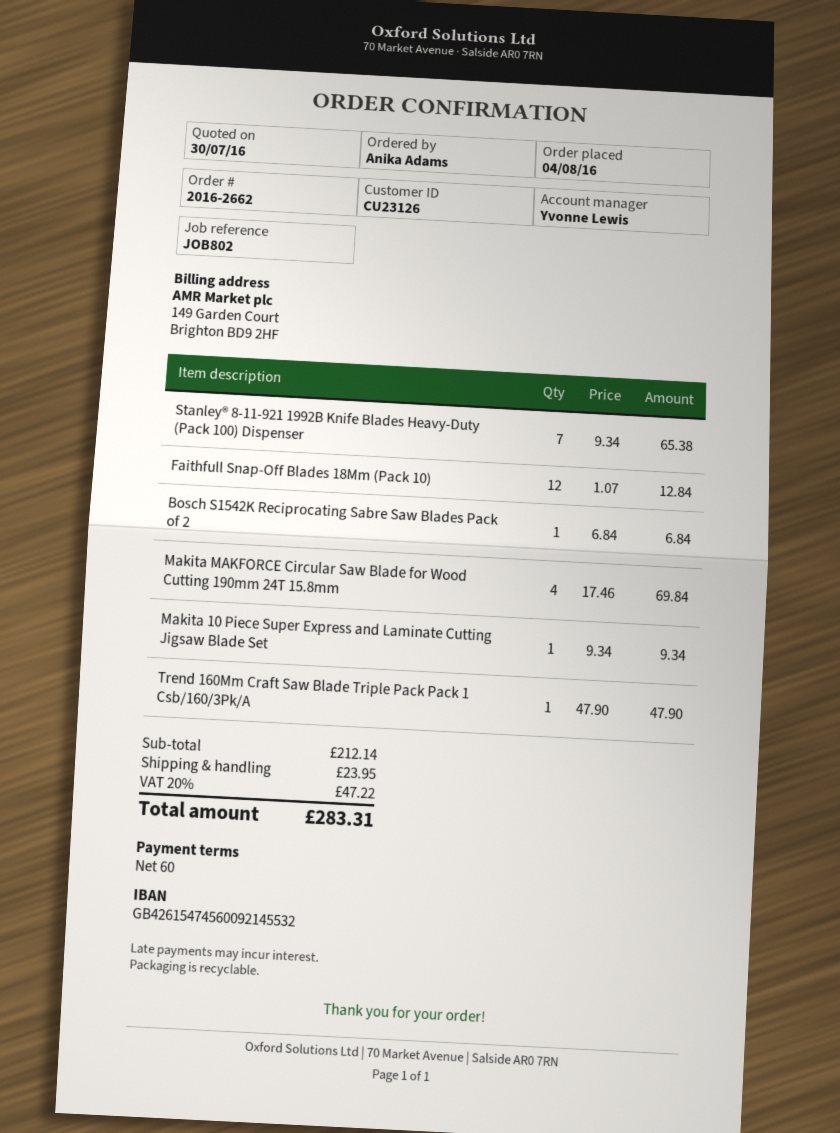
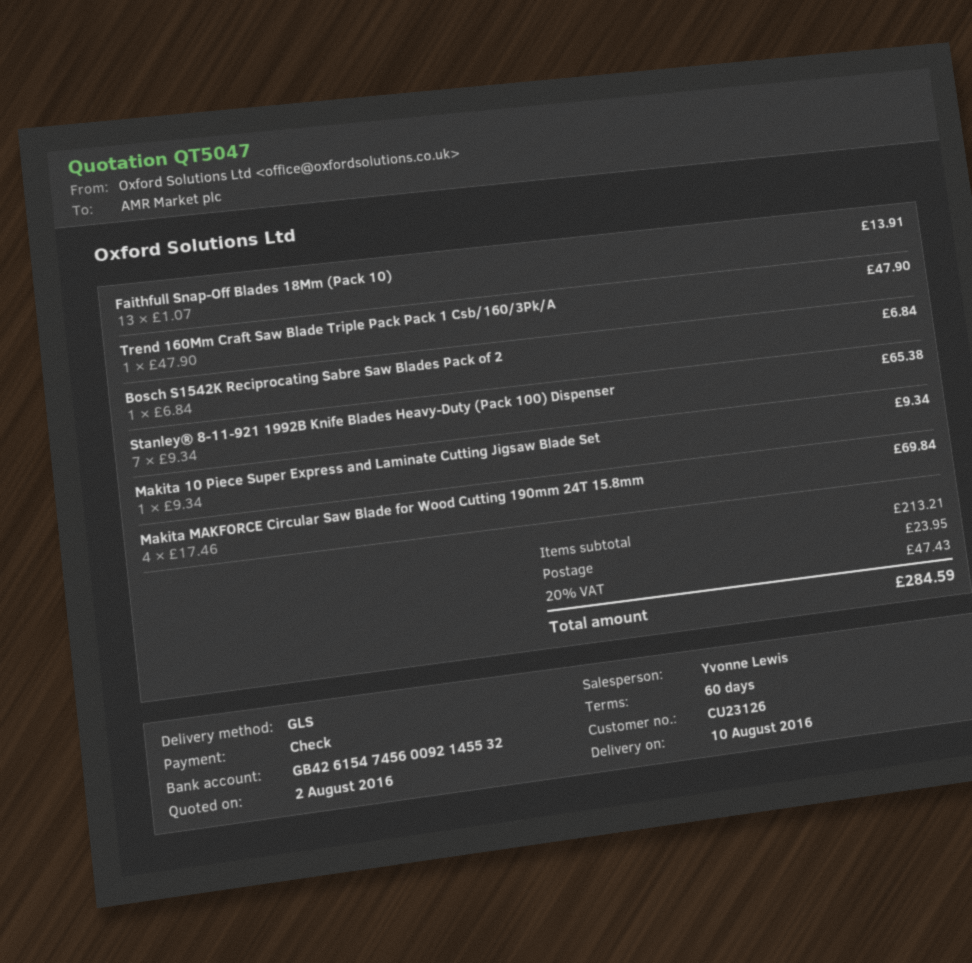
quote date: 2016-07-30 -> 2016-08-02
Faithfull Snap-Off Blades 18Mm (Pack 10): 12 x 1.07 = 12.84 -> 13 x 1.07 = 13.91
subtotal: 212.14 -> 213.21
tax: 20% = 47.22 -> 20% = 47.43
total: 283.31 -> 284.59

